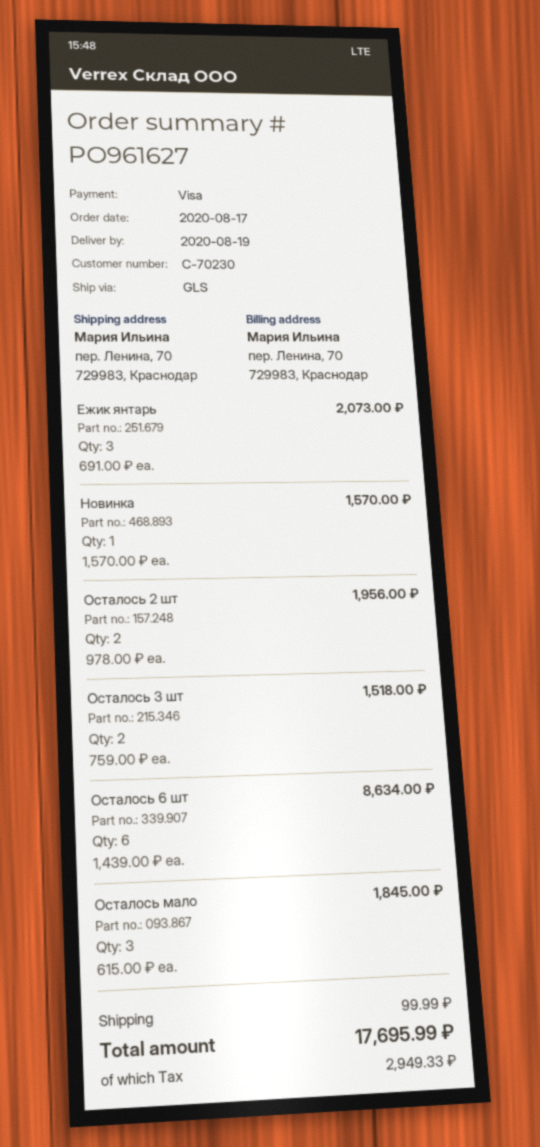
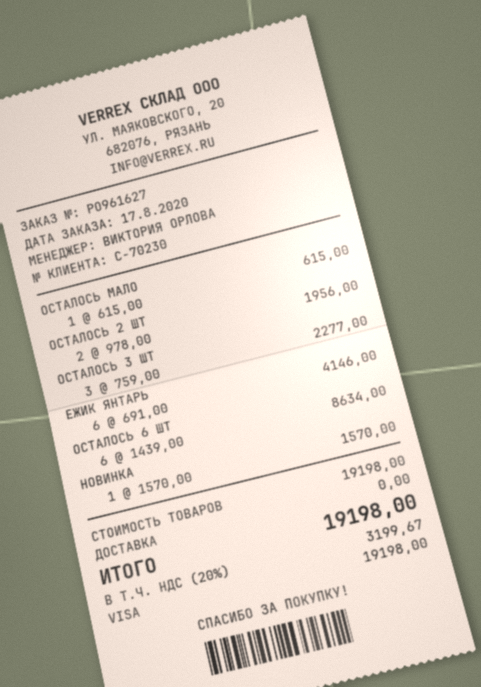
Ежик янтарь: 3 x 691.00 = 2073.00 -> 6 x 691.00 = 4146.00
Осталось 3 шт: 2 x 759.00 = 1518.00 -> 3 x 759.00 = 2277.00
Осталось мало: 3 x 615.00 = 1845.00 -> 1 x 615.00 = 615.00
shipping: 99.99 -> 0.00
tax: 2949.33 -> 3199.67
total: 17695.99 -> 19198.00

